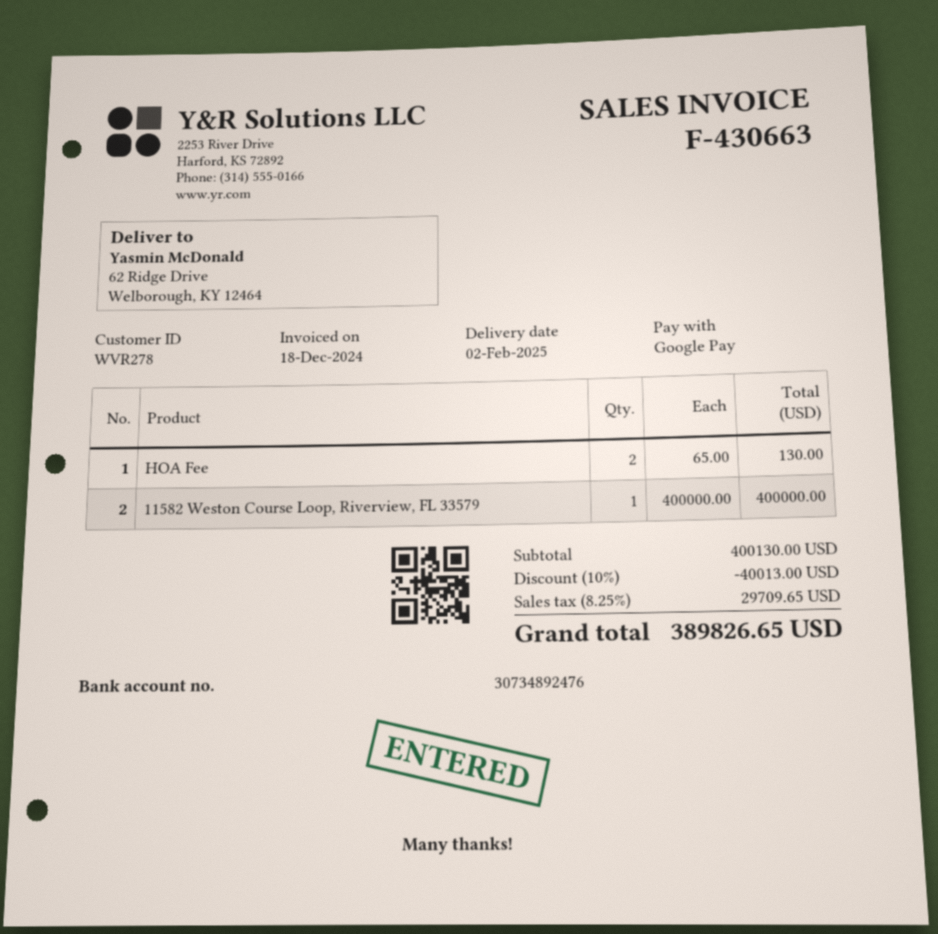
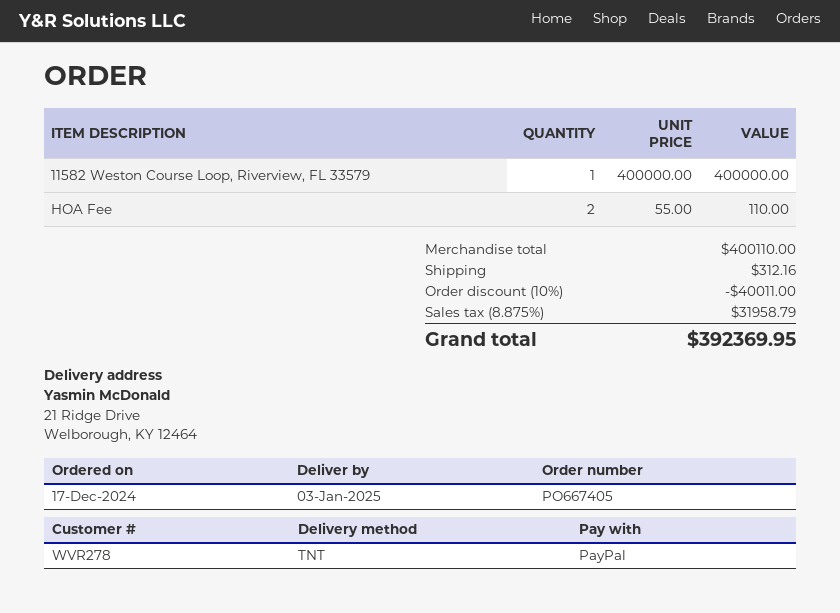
delivery date: 2025-02-02 -> 2025-01-03
payment method: Google Pay -> PayPal
ship to: 62 Ridge Drive, Welborough, KY 12464 -> 21 Ridge Drive, Welborough, KY 12464
HOA Fee: 2 x 65.00 = 130.00 -> 2 x 55.00 = 110.00
subtotal: 400130.00 -> 400110.00
discount: 10% = 40013.00 -> 10% = 40011.00
shipping: none -> 312.16
tax: 8.25% = 29709.65 -> 8.875% = 31958.79
total: 389826.65 -> 392369.95

